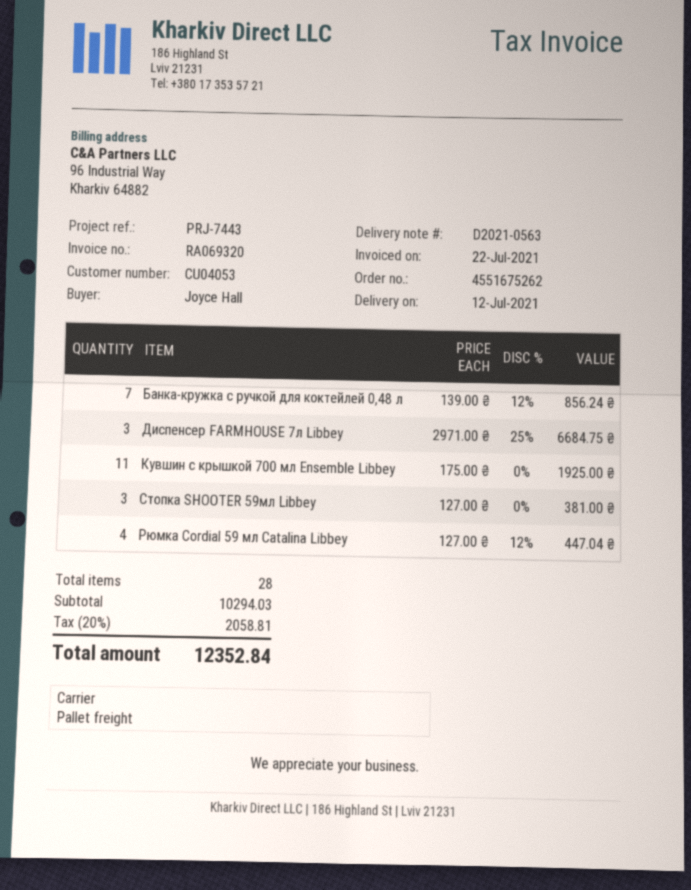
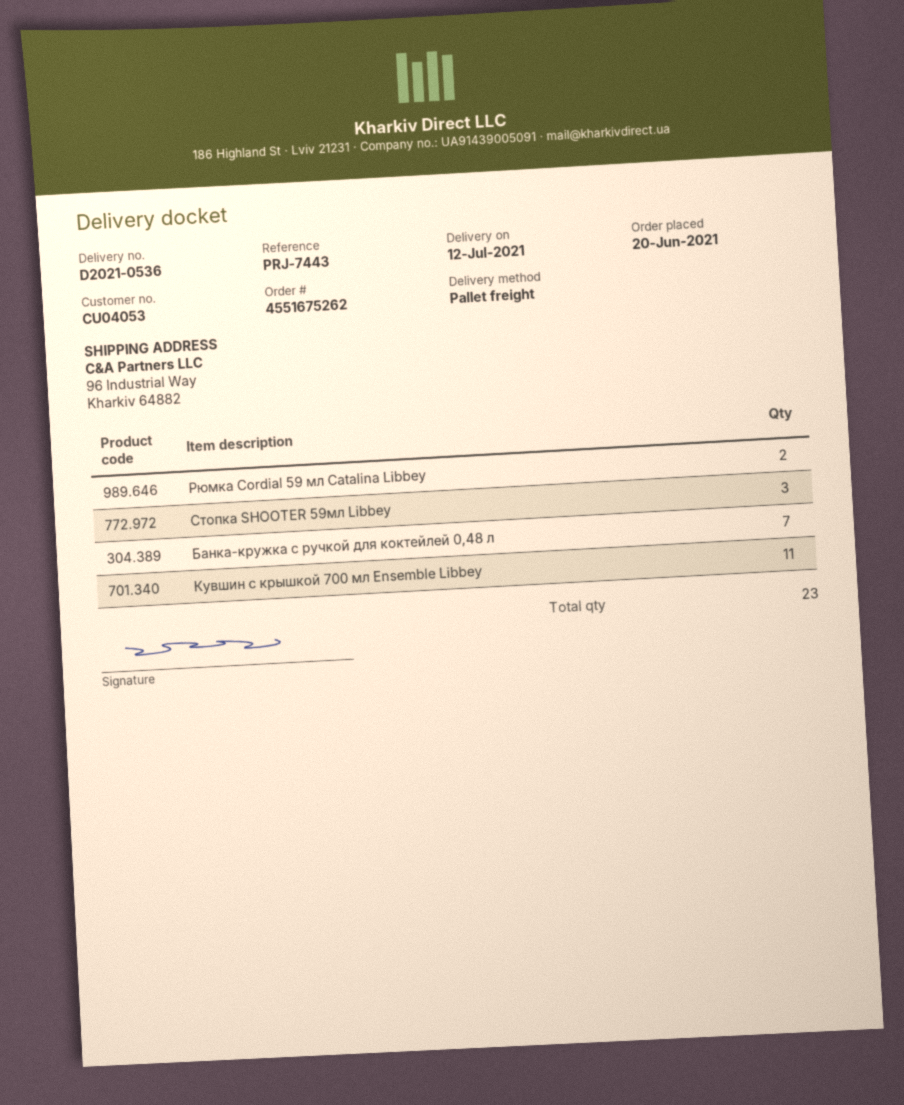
delivery note number: D2021-0563 -> D2021-0536
Диспенсер FARMHOUSE 7л Libbey: 3 -> none
Рюмка Cordial 59 мл Catalina Libbey: 4 -> 2
total quantity: 28 -> 23

